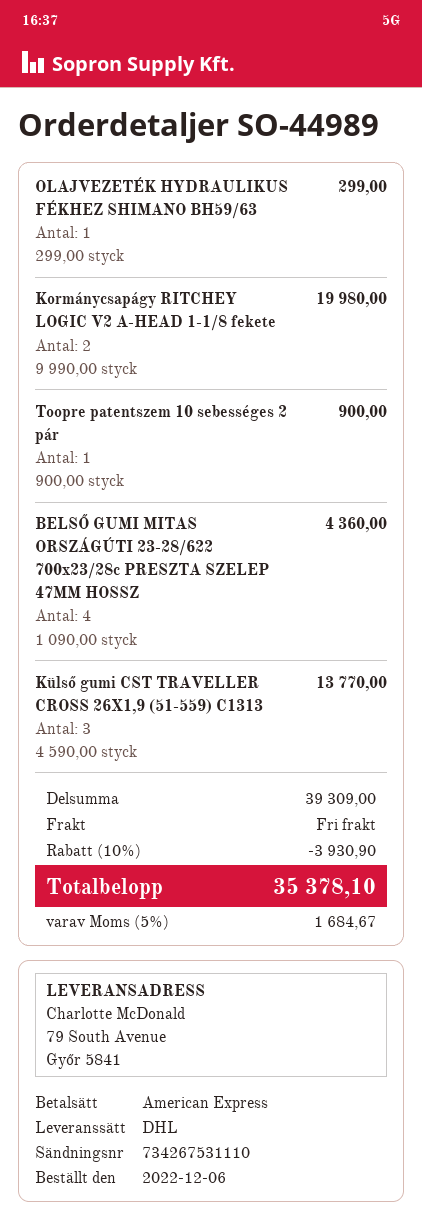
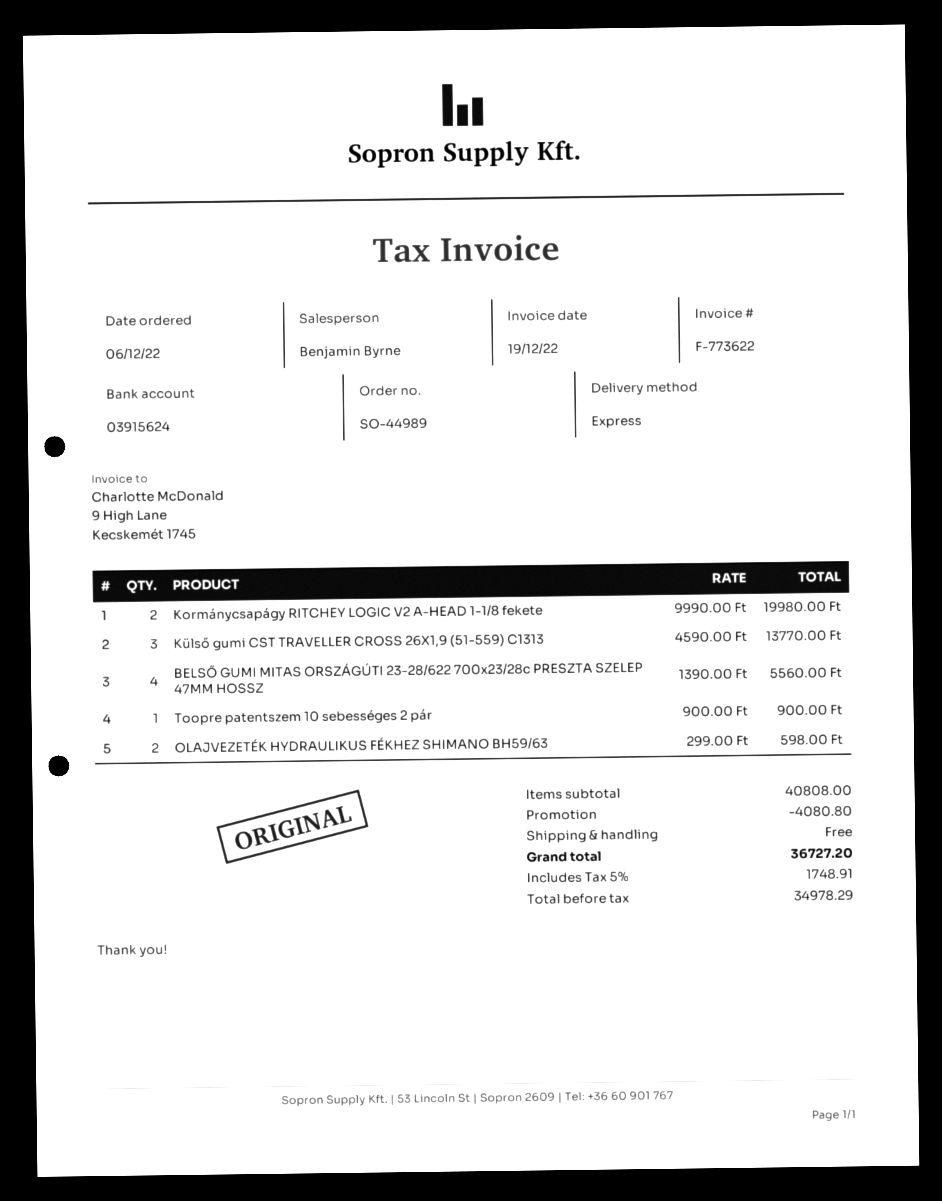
shipping method: DHL -> express
OLAJVEZETÉK HYDRAULIKUS FÉKHEZ SHIMANO BH59/63: 1 x 299.00 = 299.00 -> 2 x 299.00 = 598.00
BELSŐ GUMI MITAS ORSZÁGÚTI 23-28/622 700x23/28c PRESZTA SZELEP 47MM HOSSZ: 4 x 1090.00 = 4360.00 -> 4 x 1390.00 = 5560.00
subtotal: 39309.00 -> 40808.00
discount: 3930.90 -> 4080.80
tax: 5% = 1684.67 -> 5% = 1748.91
total: 35378.10 -> 36727.20

